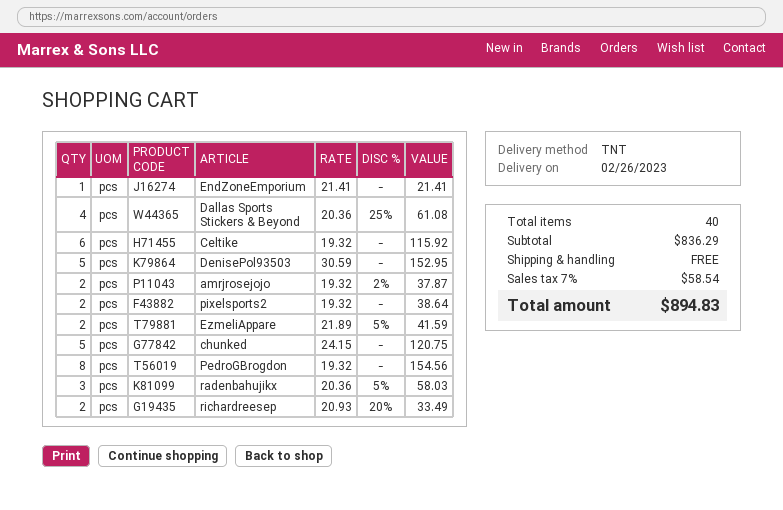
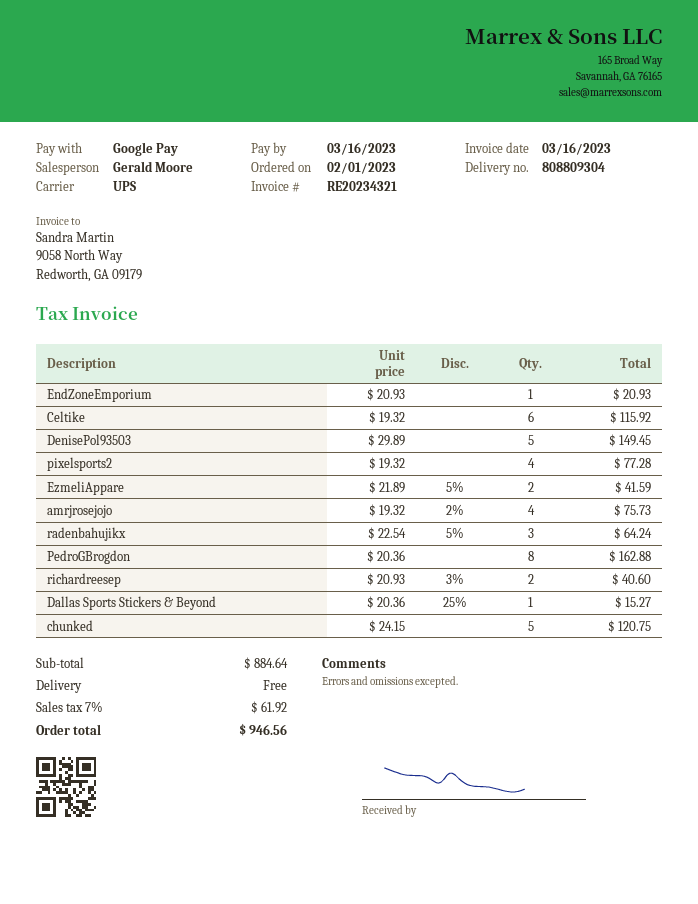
shipping method: TNT -> UPS
EndZoneEmporium: 1 x 21.41 = 21.41 -> 1 x 20.93 = 20.93
Dallas Sports Stickers & Beyond: 4 x 20.36 - 25% = 61.08 -> 1 x 20.36 - 25% = 15.27
DenisePol93503: 5 x 30.59 = 152.95 -> 5 x 29.89 = 149.45
amrjrosejojo: 2 x 19.32 - 2% = 37.87 -> 4 x 19.32 - 2% = 75.73
pixelsports2: 2 x 19.32 = 38.64 -> 4 x 19.32 = 77.28
PedroGBrogdon: 8 x 19.32 = 154.56 -> 8 x 20.36 = 162.88
radenbahujikx: 3 x 20.36 - 5% = 58.03 -> 3 x 22.54 - 5% = 64.24
richardreesep: 2 x 20.93 - 20% = 33.49 -> 2 x 20.93 - 3% = 40.60
subtotal: 836.29 -> 884.64
tax: 7% = 58.54 -> 7% = 61.92
total: 894.83 -> 946.56

